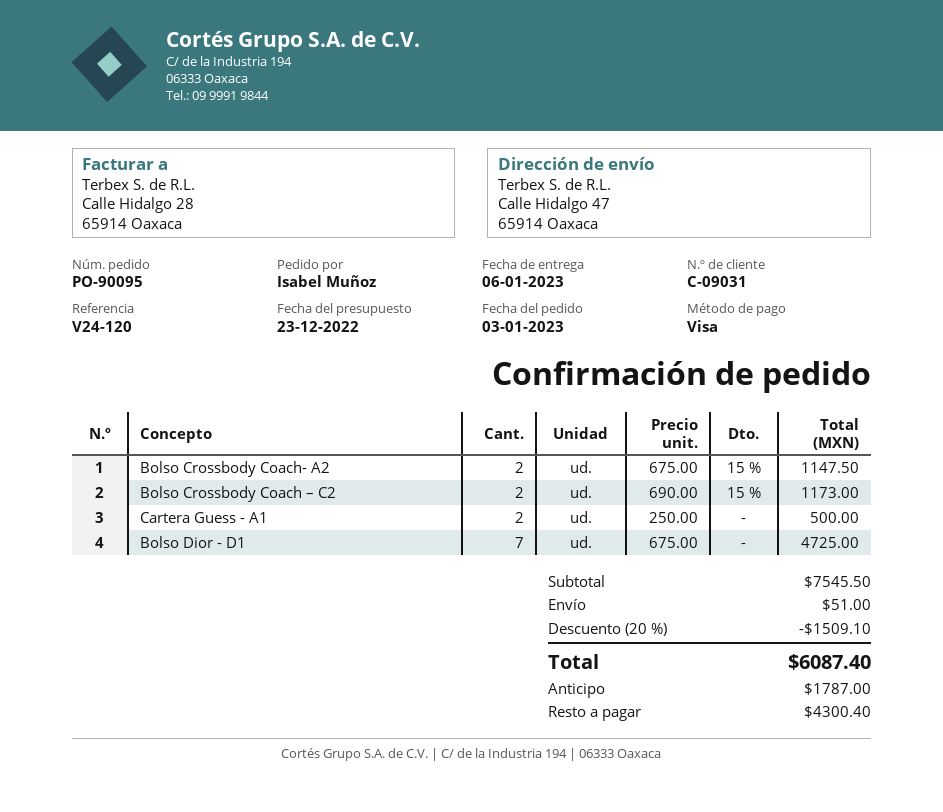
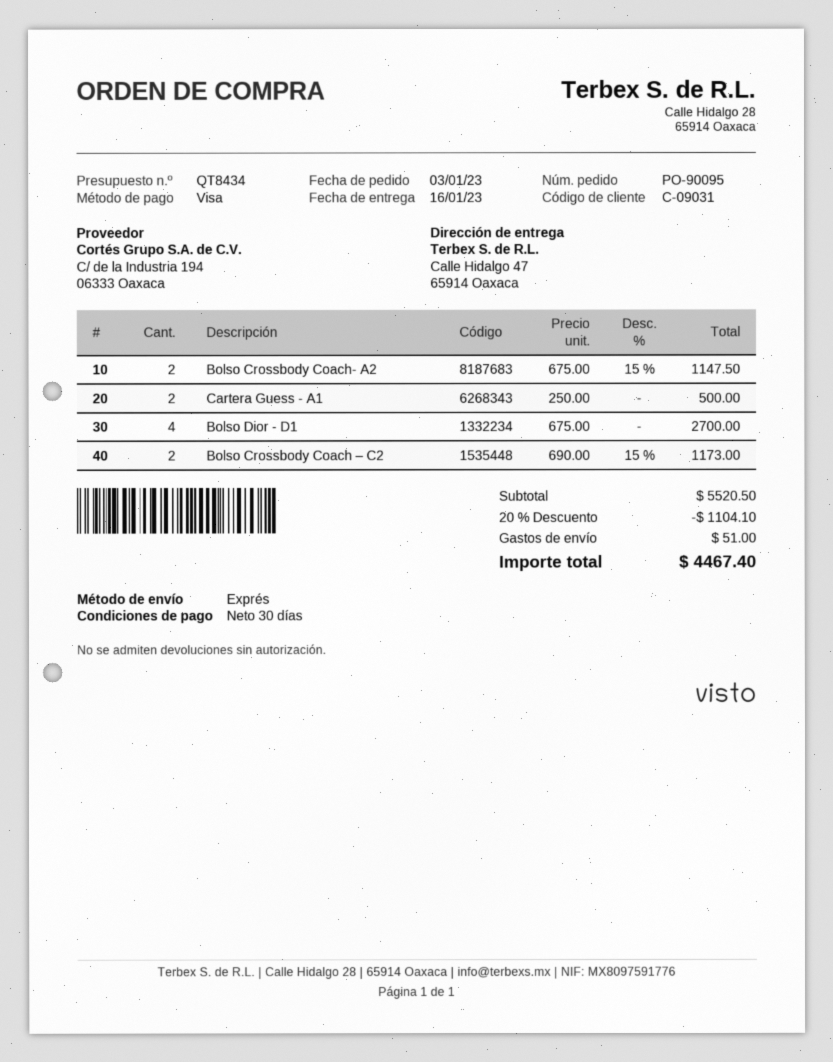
delivery date: 2023-01-06 -> 2023-01-16
Bolso Dior - D1: 7 x 675.00 = 4725.00 -> 4 x 675.00 = 2700.00
subtotal: 7545.50 -> 5520.50
discount: 20% = 1509.10 -> 20% = 1104.10
total: 6087.40 -> 4467.40

